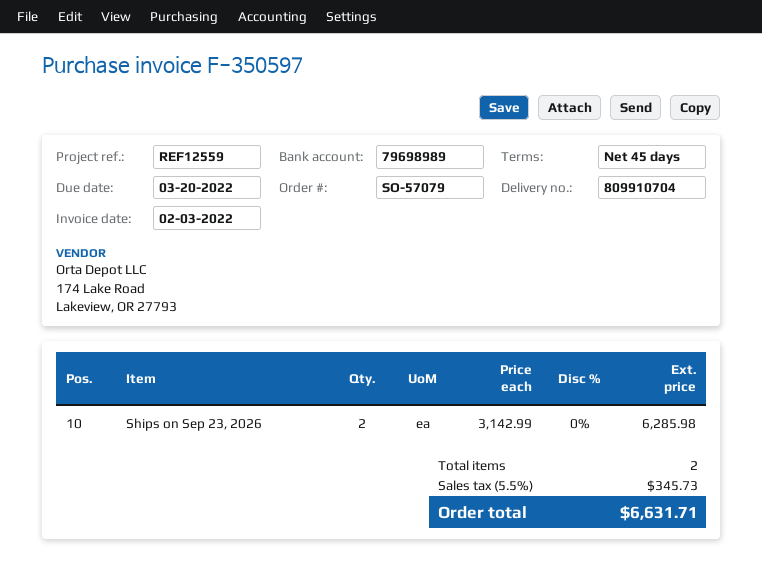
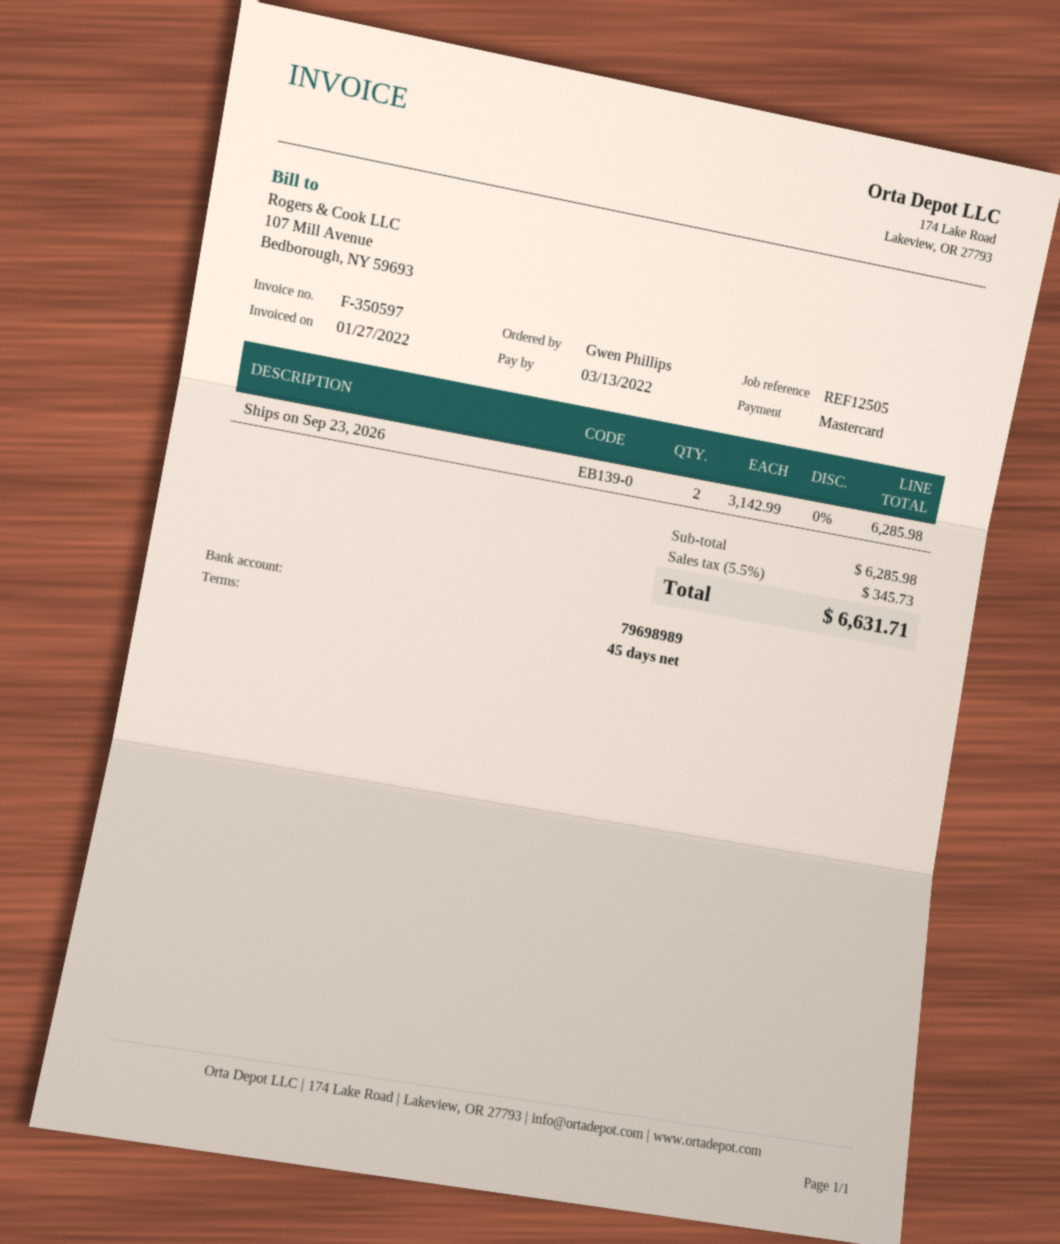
invoice date: 2022-02-03 -> 2022-01-27
due date: 2022-03-20 -> 2022-03-13
reference: REF12559 -> REF12505

